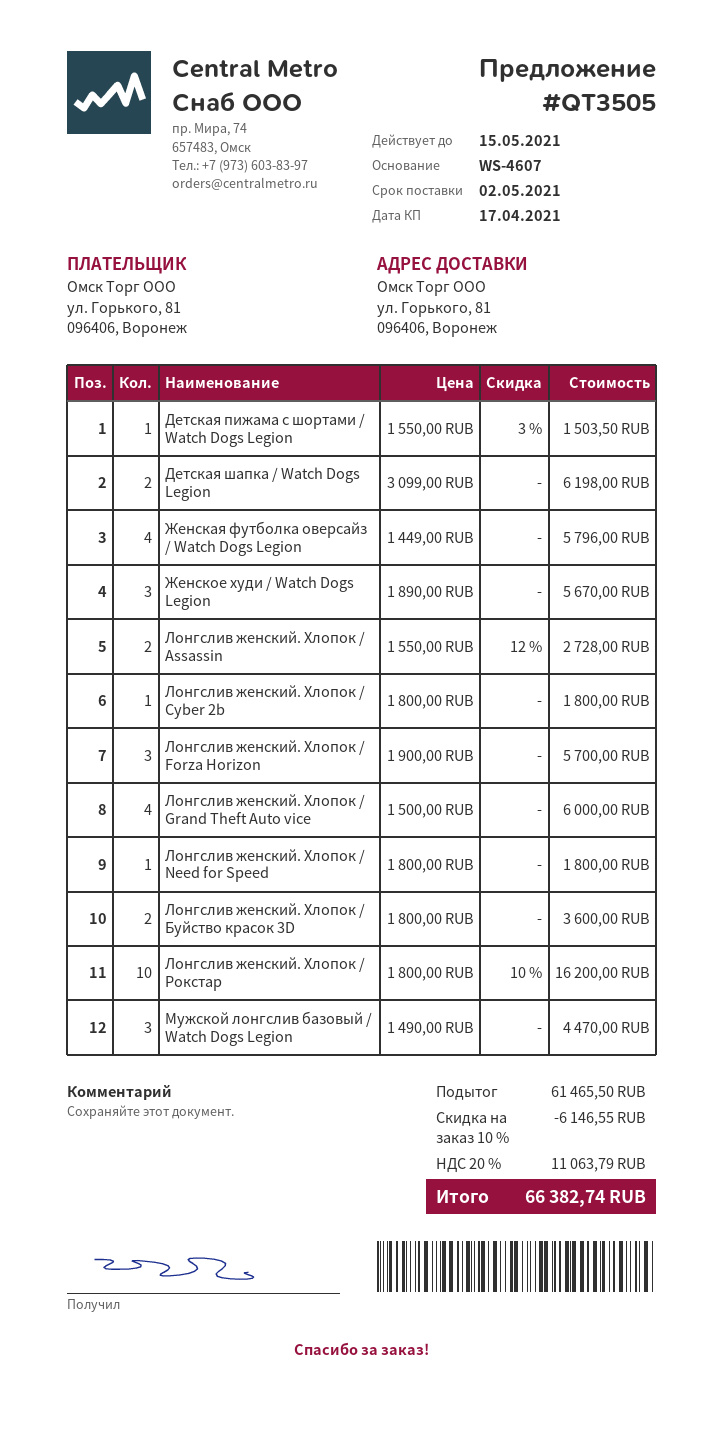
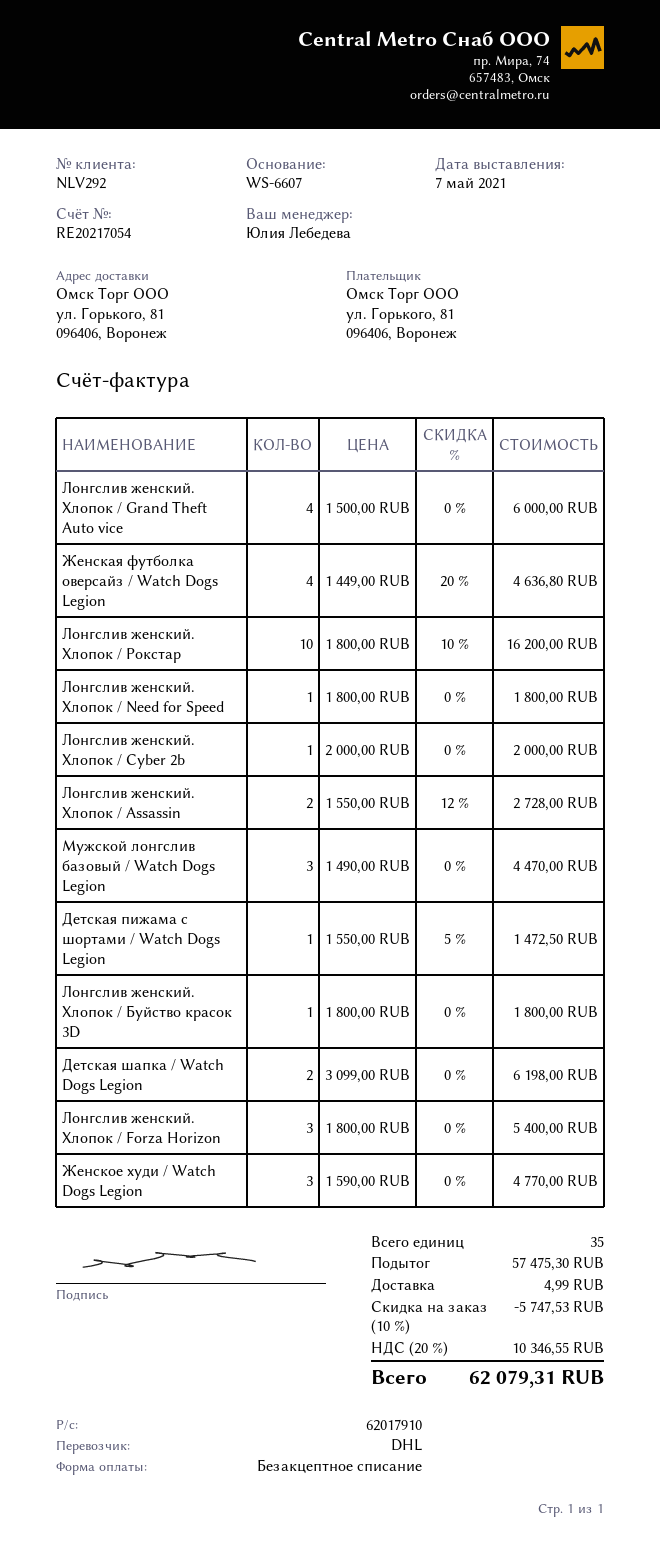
reference: WS-4607 -> WS-6607
Детская пижама с шортами / Watch Dogs Legion: 1 x 1550.00 - 3% = 1503.50 -> 1 x 1550.00 - 5% = 1472.50
Женская футболка оверсайз / Watch Dogs Legion: 4 x 1449.00 = 5796.00 -> 4 x 1449.00 - 20% = 4636.80
Женское худи / Watch Dogs Legion: 3 x 1890.00 = 5670.00 -> 3 x 1590.00 = 4770.00
Лонгслив женский. Хлопок / Cyber 2b: 1 x 1800.00 = 1800.00 -> 1 x 2000.00 = 2000.00
Лонгслив женский. Хлопок / Forza Horizon: 3 x 1900.00 = 5700.00 -> 3 x 1800.00 = 5400.00
Лонгслив женский. Хлопок / Буйство красок 3D: 2 x 1800.00 = 3600.00 -> 1 x 1800.00 = 1800.00
subtotal: 61465.50 -> 57475.30
discount: 10% = 6146.55 -> 10% = 5747.53
shipping: none -> 4.99
tax: 20% = 11063.79 -> 20% = 10346.55
total: 66382.74 -> 62079.31

